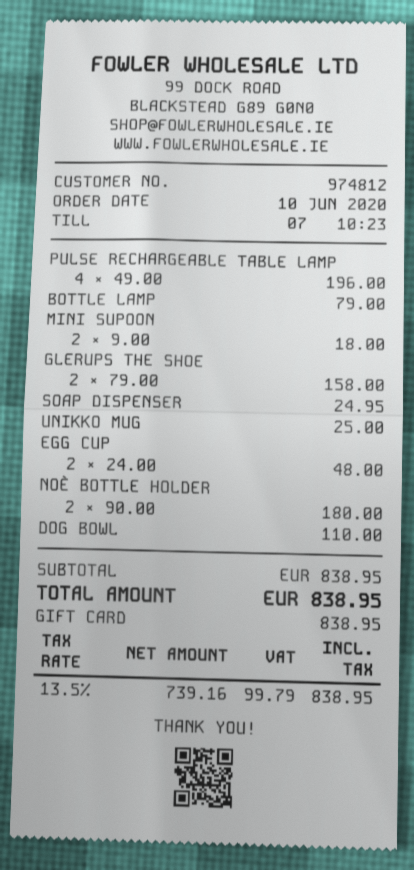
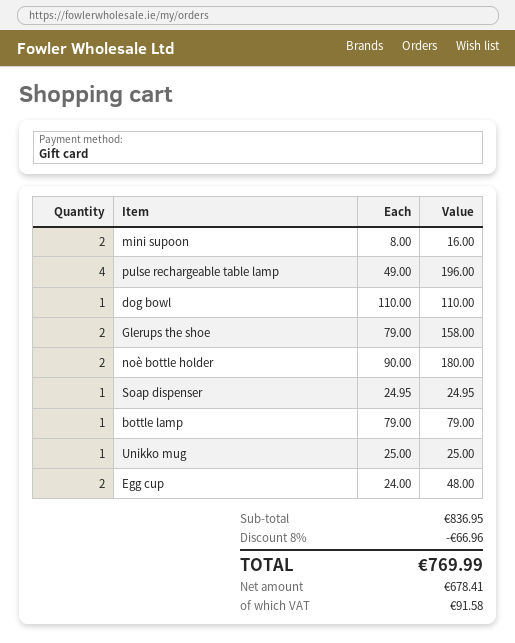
MINI SUPOON: 2 x 9.00 = 18.00 -> 2 x 8.00 = 16.00
subtotal: 838.95 -> 836.95
discount: none -> 8% = 66.96
net: 739.16 -> 678.41
tax: 99.79 -> 91.58
total: 838.95 -> 769.99

